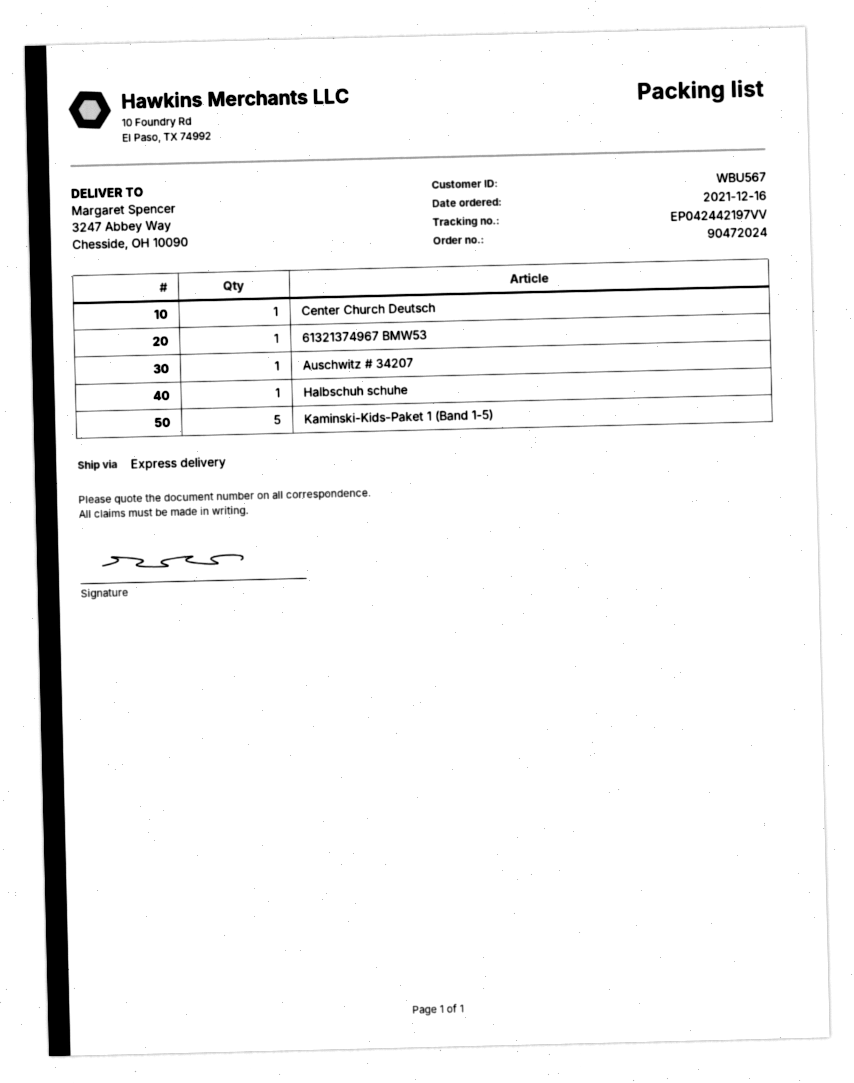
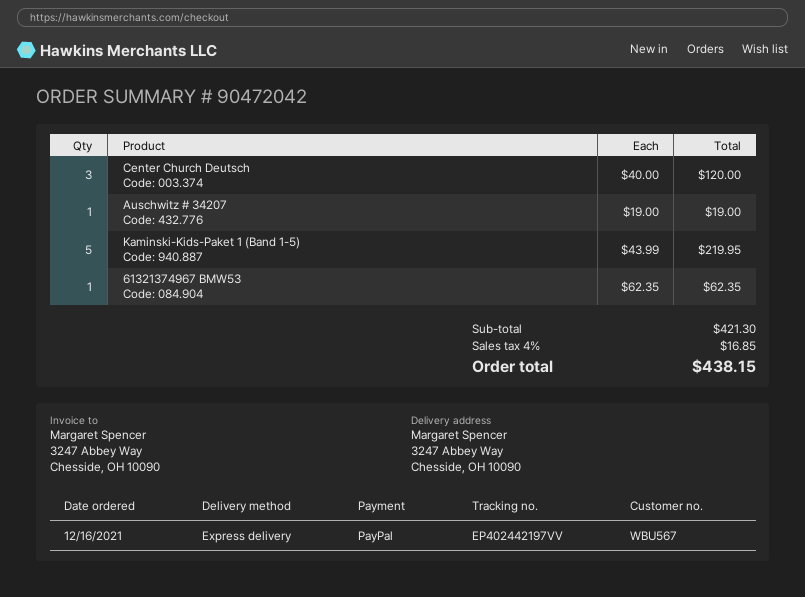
order number: 90472024 -> 90472042
tracking number: EP042442197VV -> EP402442197VV
Center Church Deutsch: 1 -> 3
Halbschuh schuhe: 1 -> none

